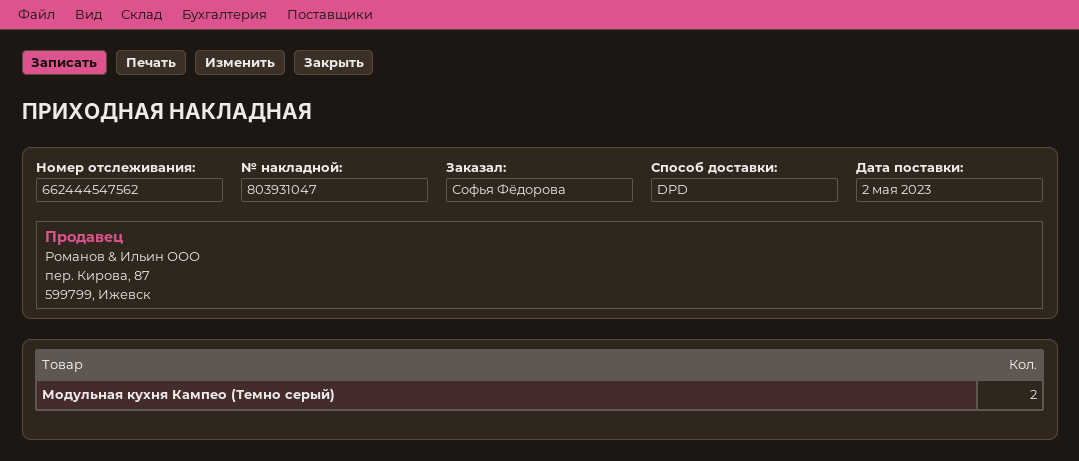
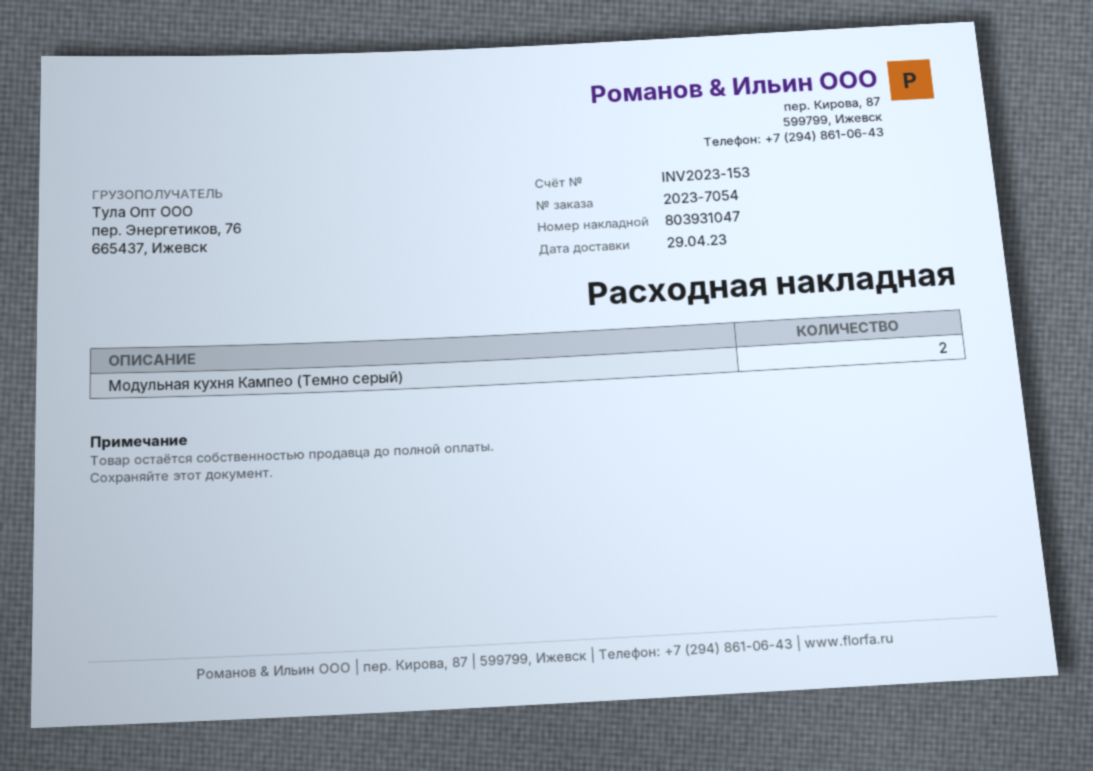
delivery date: 2023-05-02 -> 2023-04-29

